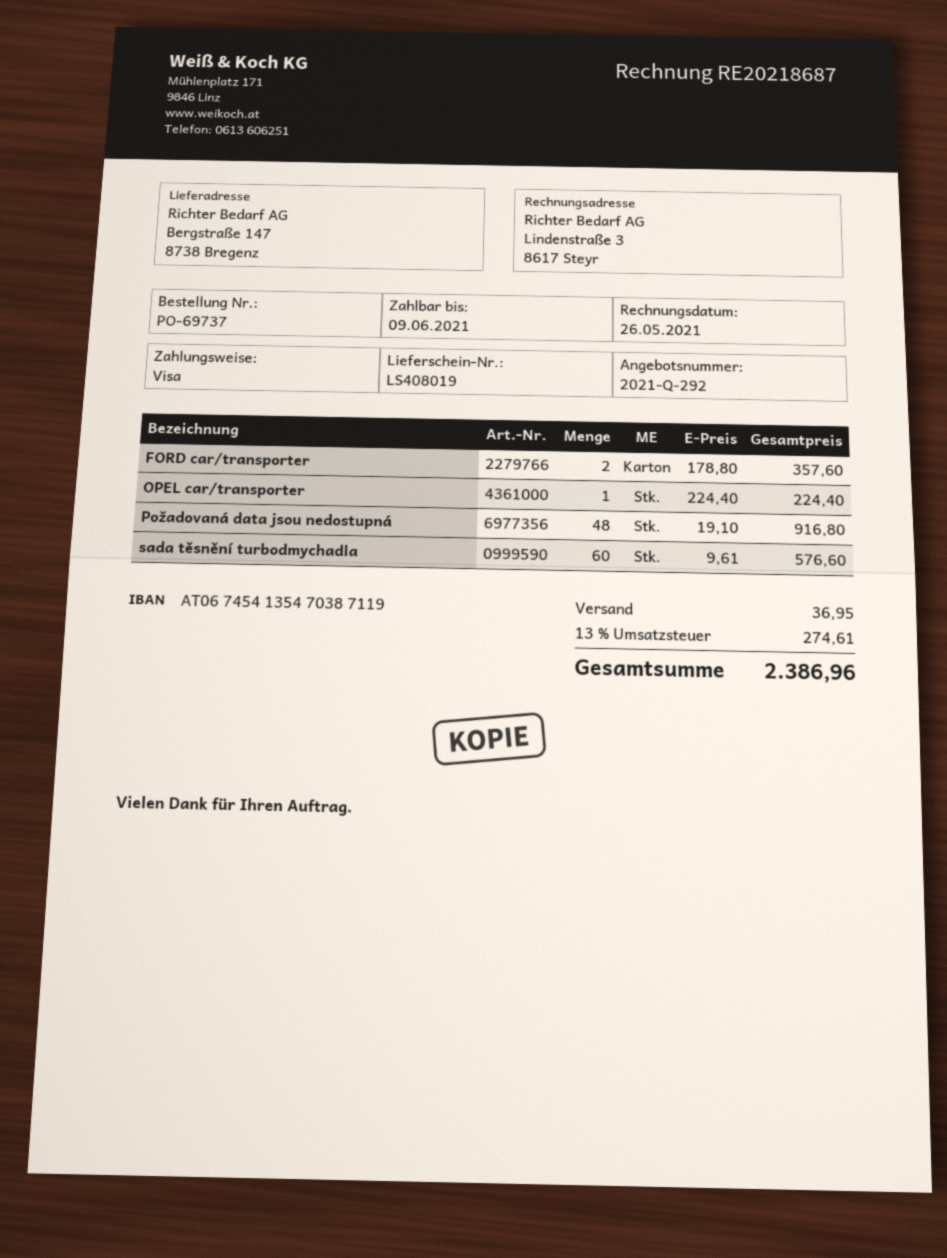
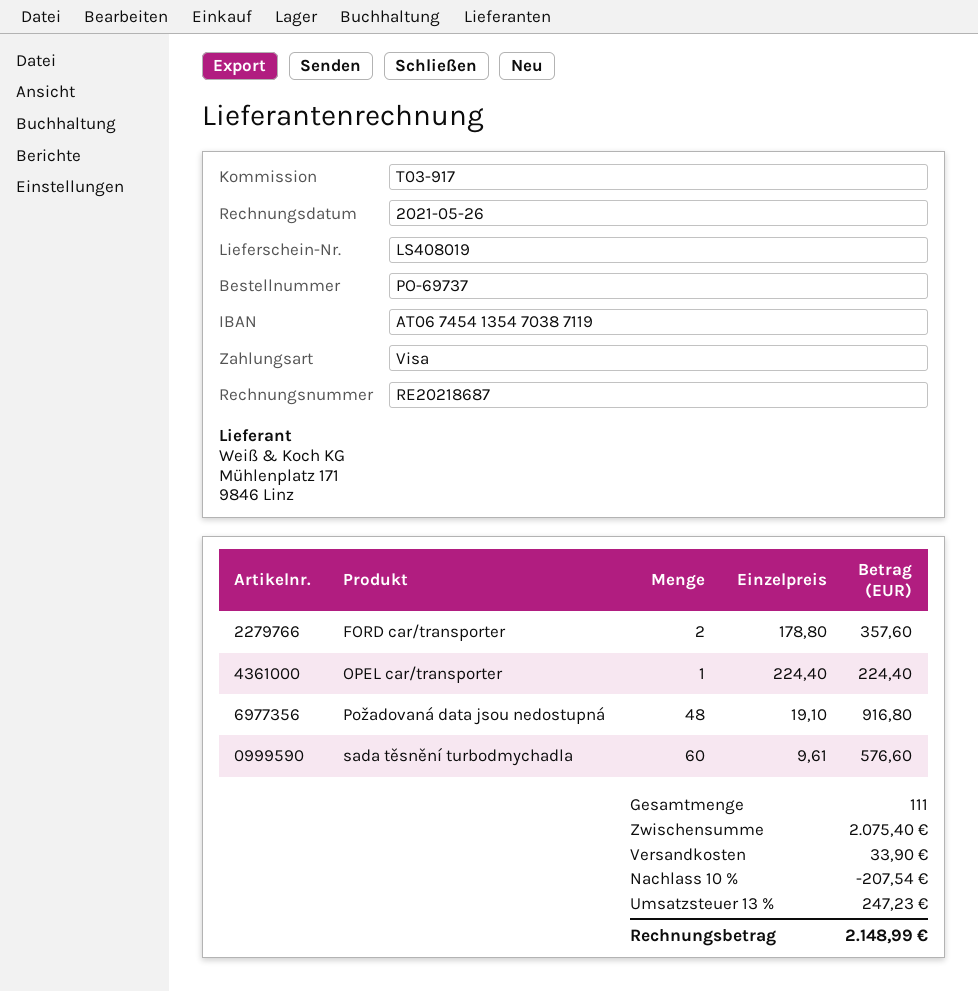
discount: none -> 10% = 207.54
shipping: 36.95 -> 33.90
tax: 13% = 274.61 -> 13% = 247.23
total: 2386.96 -> 2148.99

